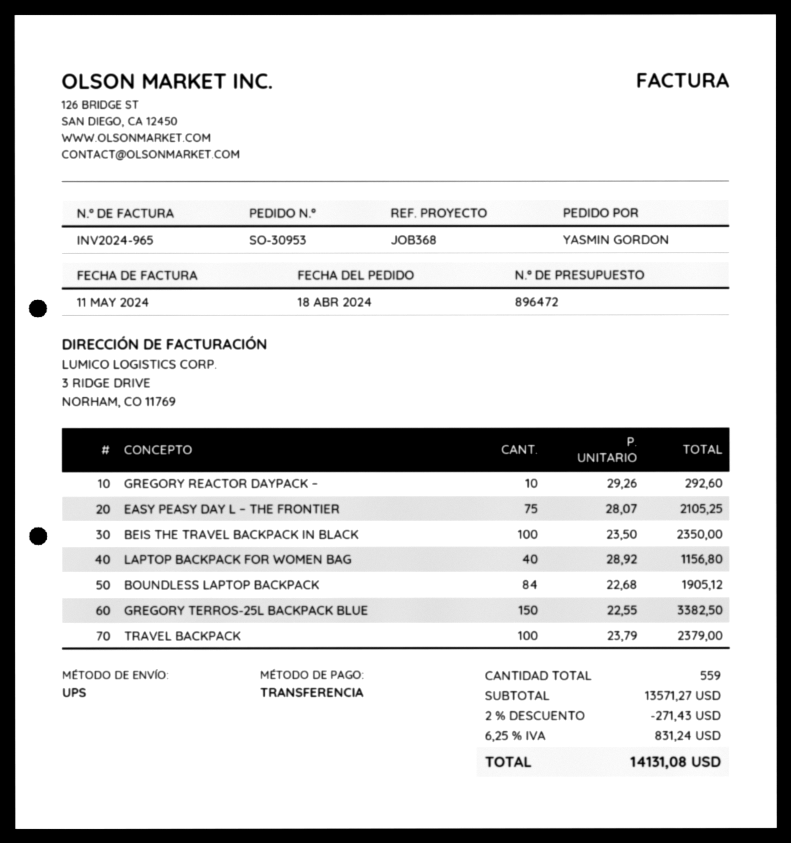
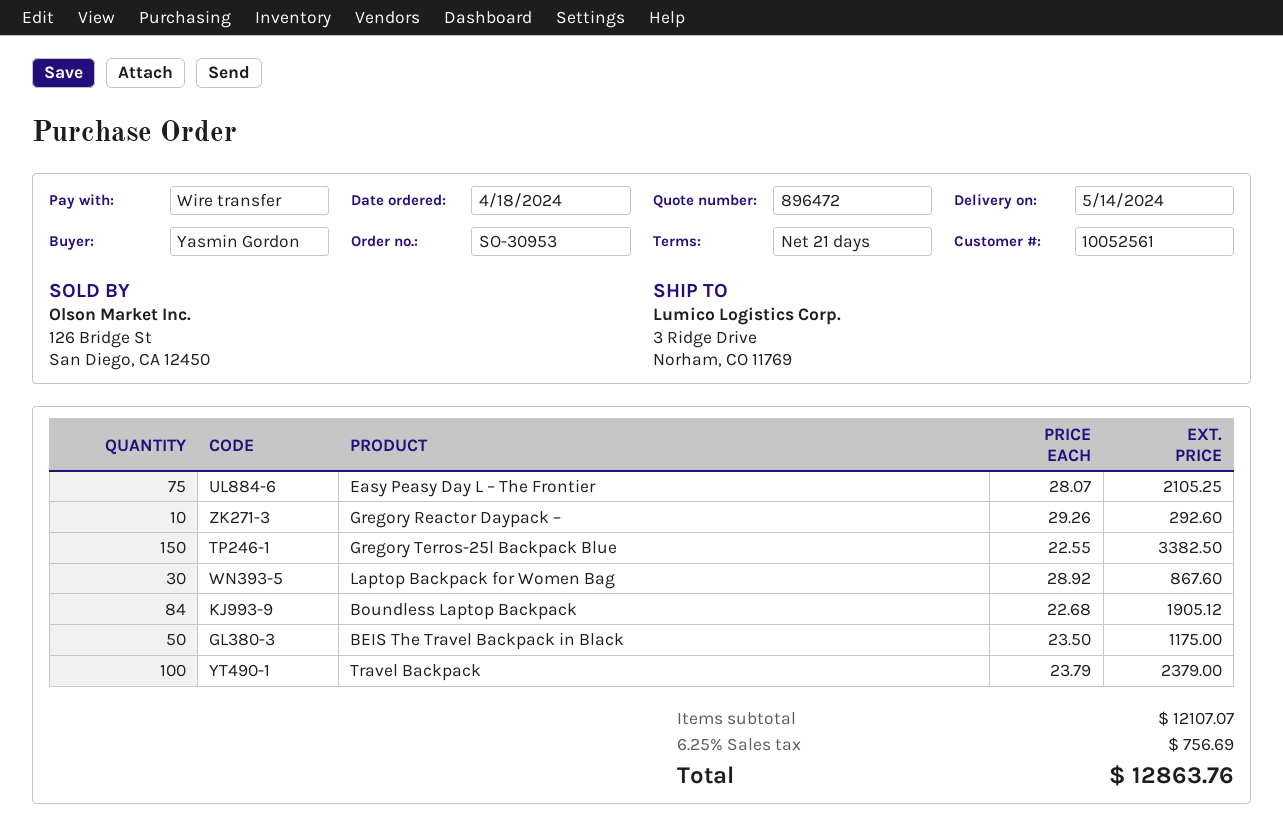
BEIS THE TRAVEL BACKPACK IN BLACK: 100 x 23.50 = 2350.00 -> 50 x 23.50 = 1175.00
LAPTOP BACKPACK FOR WOMEN BAG: 40 x 28.92 = 1156.80 -> 30 x 28.92 = 867.60
subtotal: 13571.27 -> 12107.07
discount: 2% = 271.43 -> none
tax: 6.25% = 831.24 -> 6.25% = 756.69
total: 14131.08 -> 12863.76

